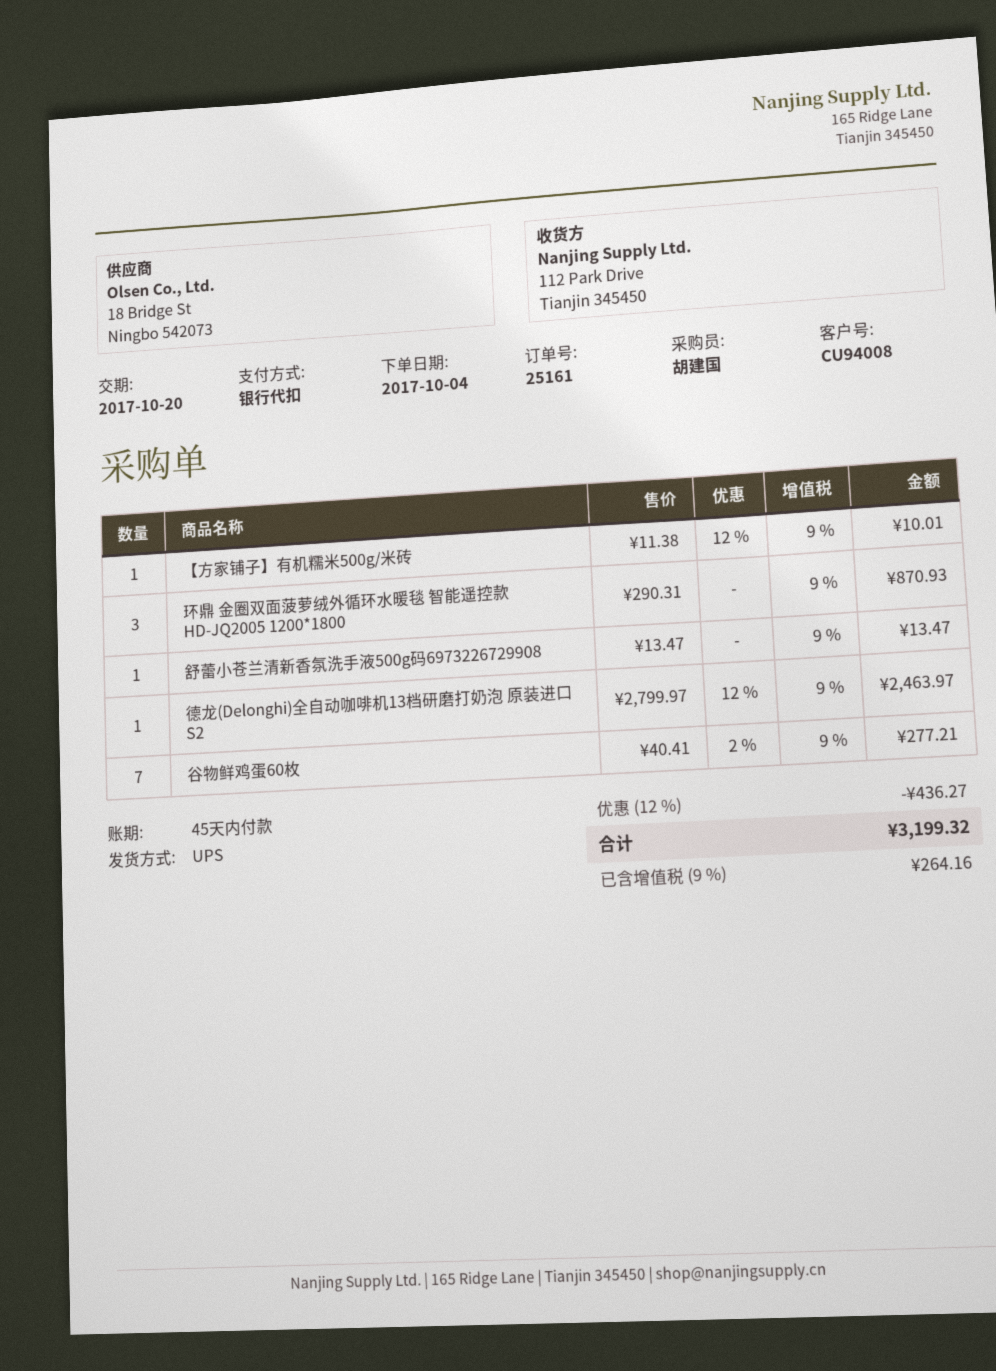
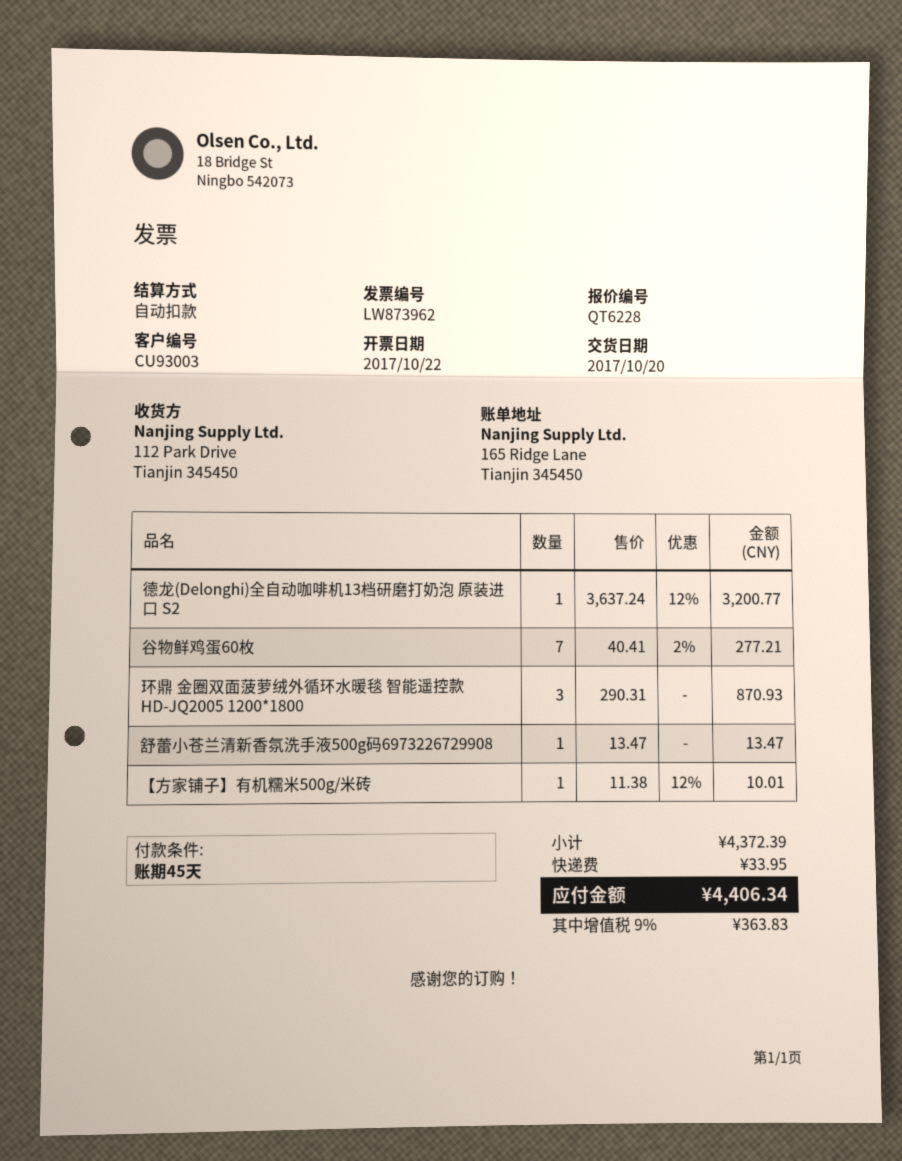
customer number: CU94008 -> CU93003
德龙(Delonghi)全自动咖啡机13档研磨打奶泡 原装进口 S2: 1 x 2799.97 - 12% = 2463.97 -> 1 x 3637.24 - 12% = 3200.77
discount: 12% = 436.27 -> none
shipping: none -> 33.95
tax: 9% = 264.16 -> 9% = 363.83
total: 3199.32 -> 4406.34

